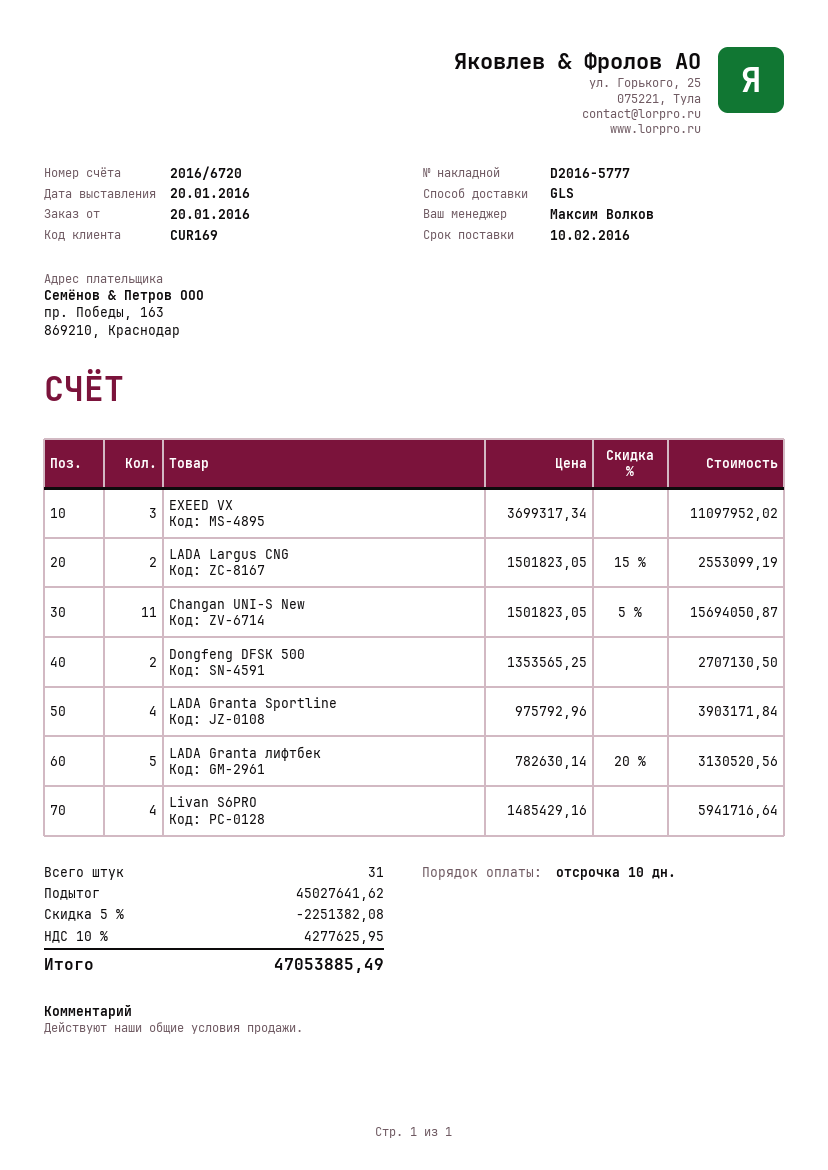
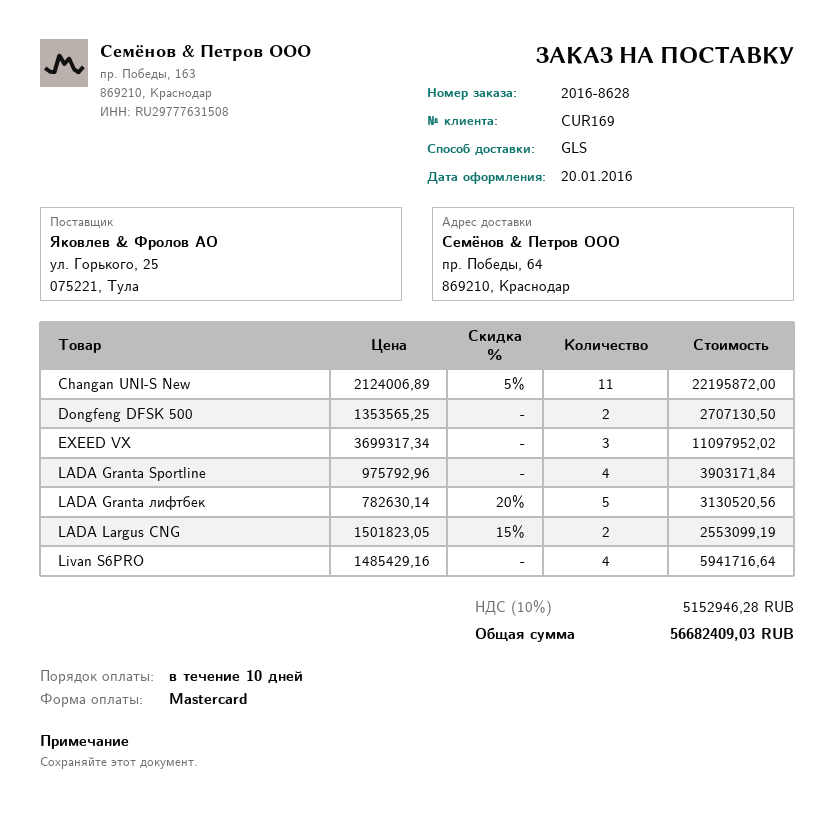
Changan UNI-S New: 11 x 1501823.05 - 5% = 15694050.87 -> 11 x 2124006.89 - 5% = 22195872.00
discount: 5% = 2251382.08 -> none
tax: 10% = 4277625.95 -> 10% = 5152946.28
total: 47053885.49 -> 56682409.03

